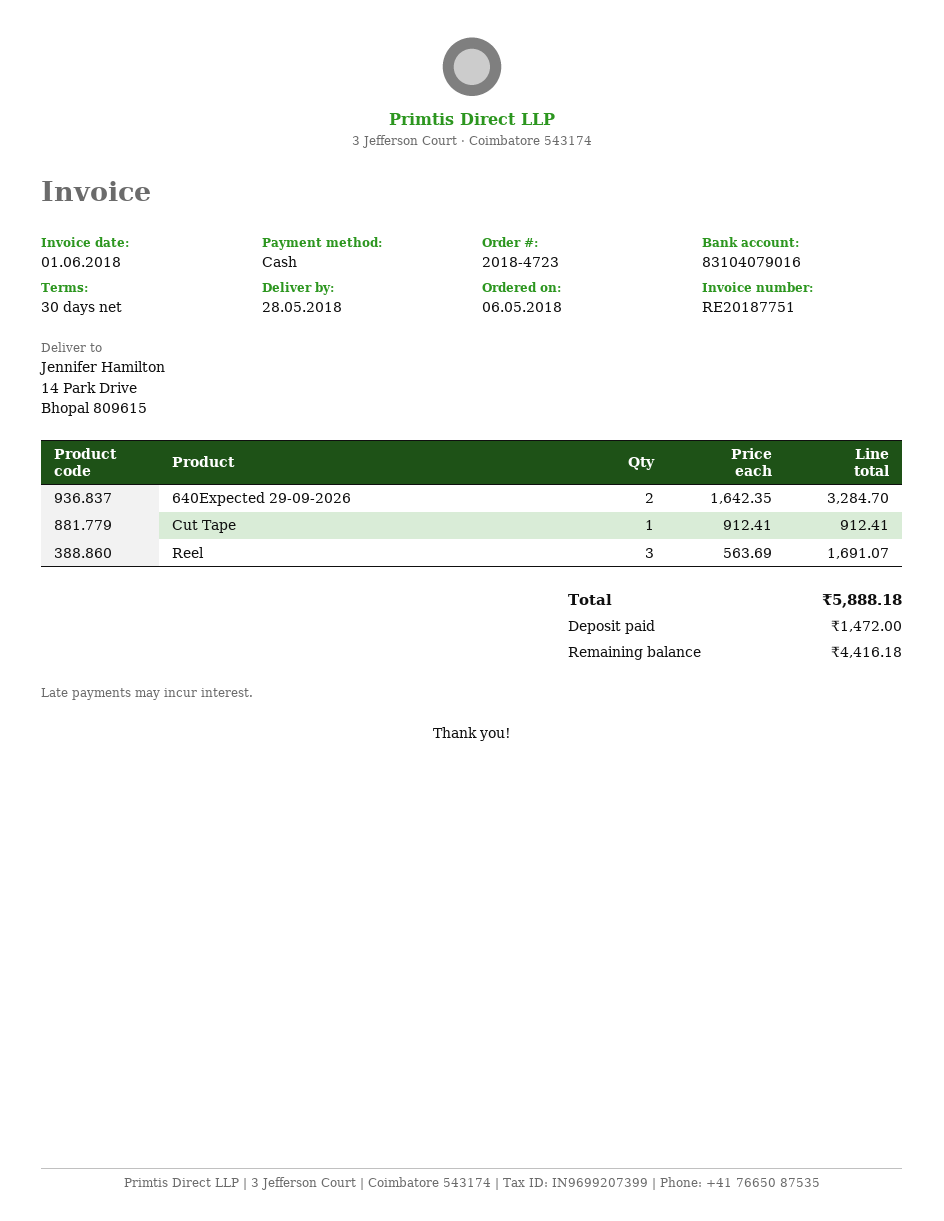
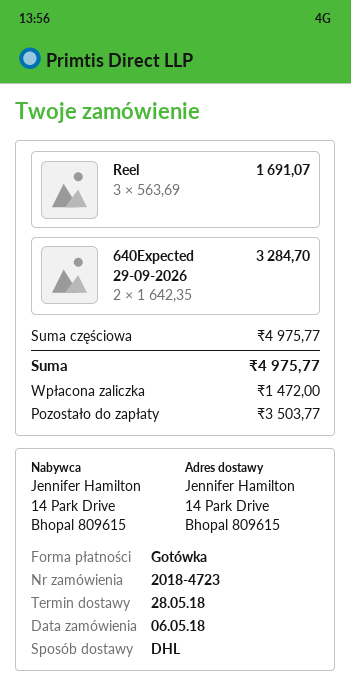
Cut Tape: 1 x 912.41 = 912.41 -> none
total: 5888.18 -> 4975.77
balance: 4416.18 -> 3503.77

